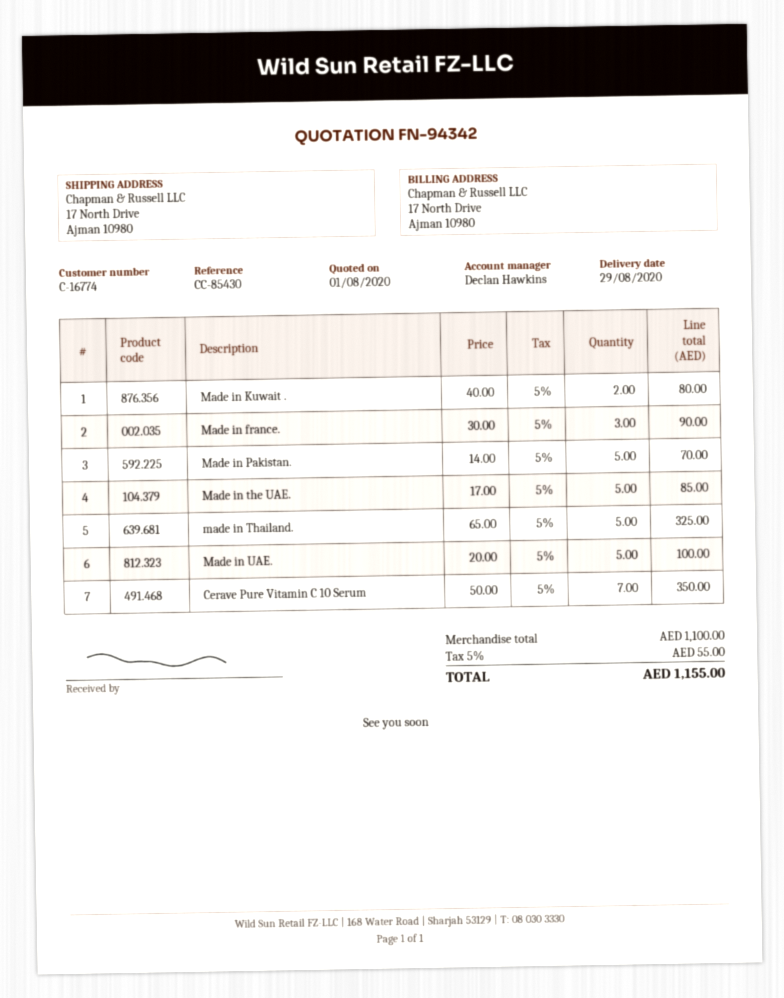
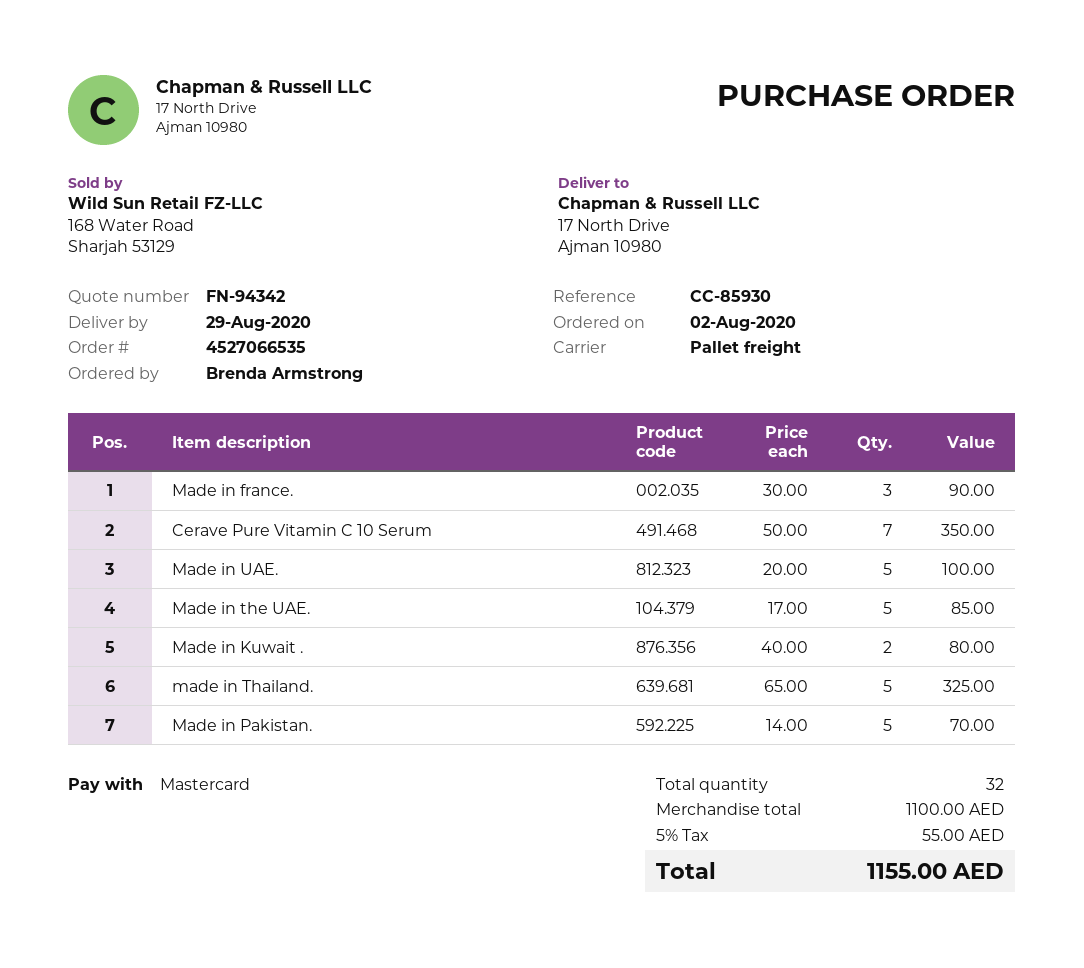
reference: CC-85430 -> CC-85930

